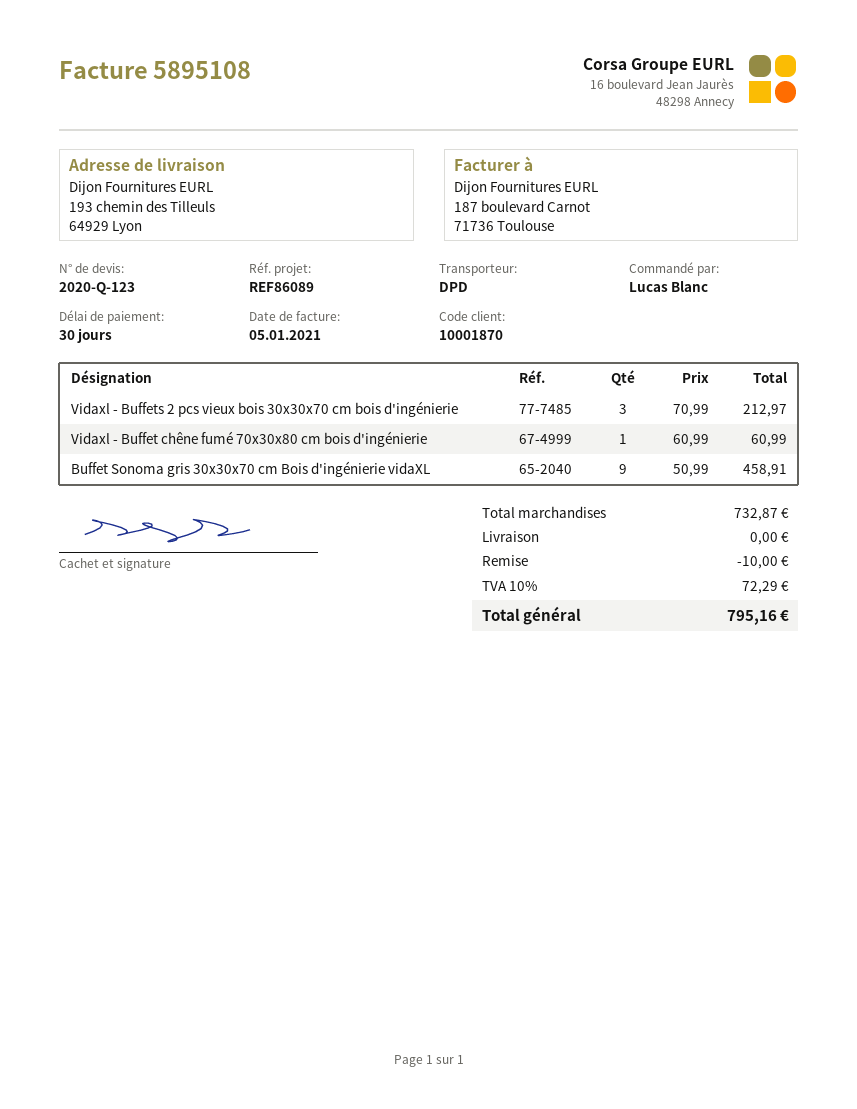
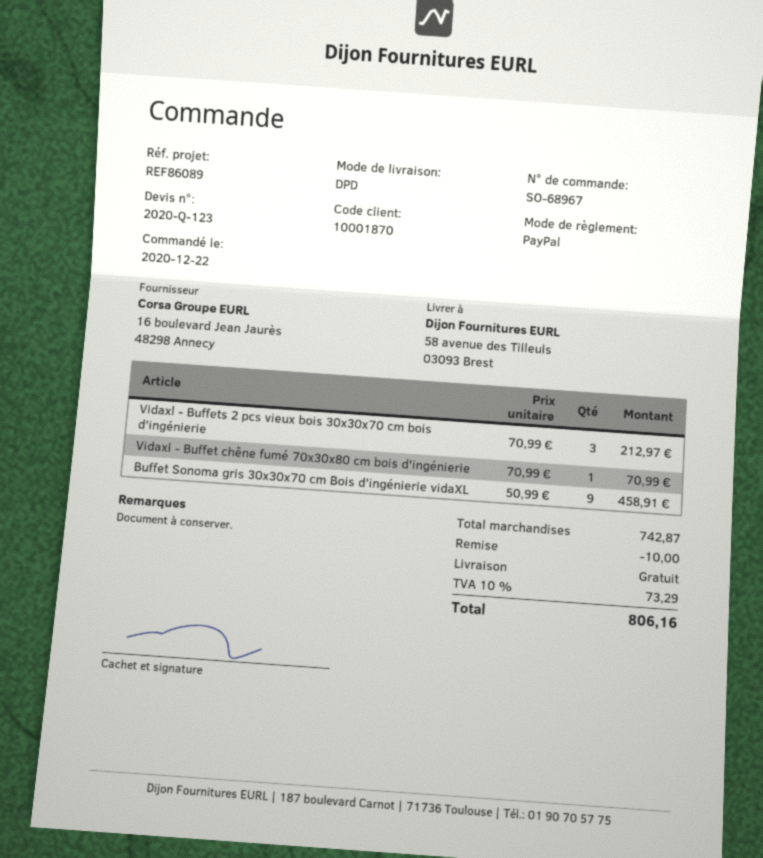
ship to: 193 chemin des Tilleuls, 64929 Lyon -> 58 avenue des Tilleuls, 03093 Brest
Vidaxl - Buffet chêne fumé 70x30x80 cm bois d'ingénierie: 1 x 60.99 = 60.99 -> 1 x 70.99 = 70.99
subtotal: 732.87 -> 742.87
tax: 10% = 72.29 -> 10% = 73.29
total: 795.16 -> 806.16

